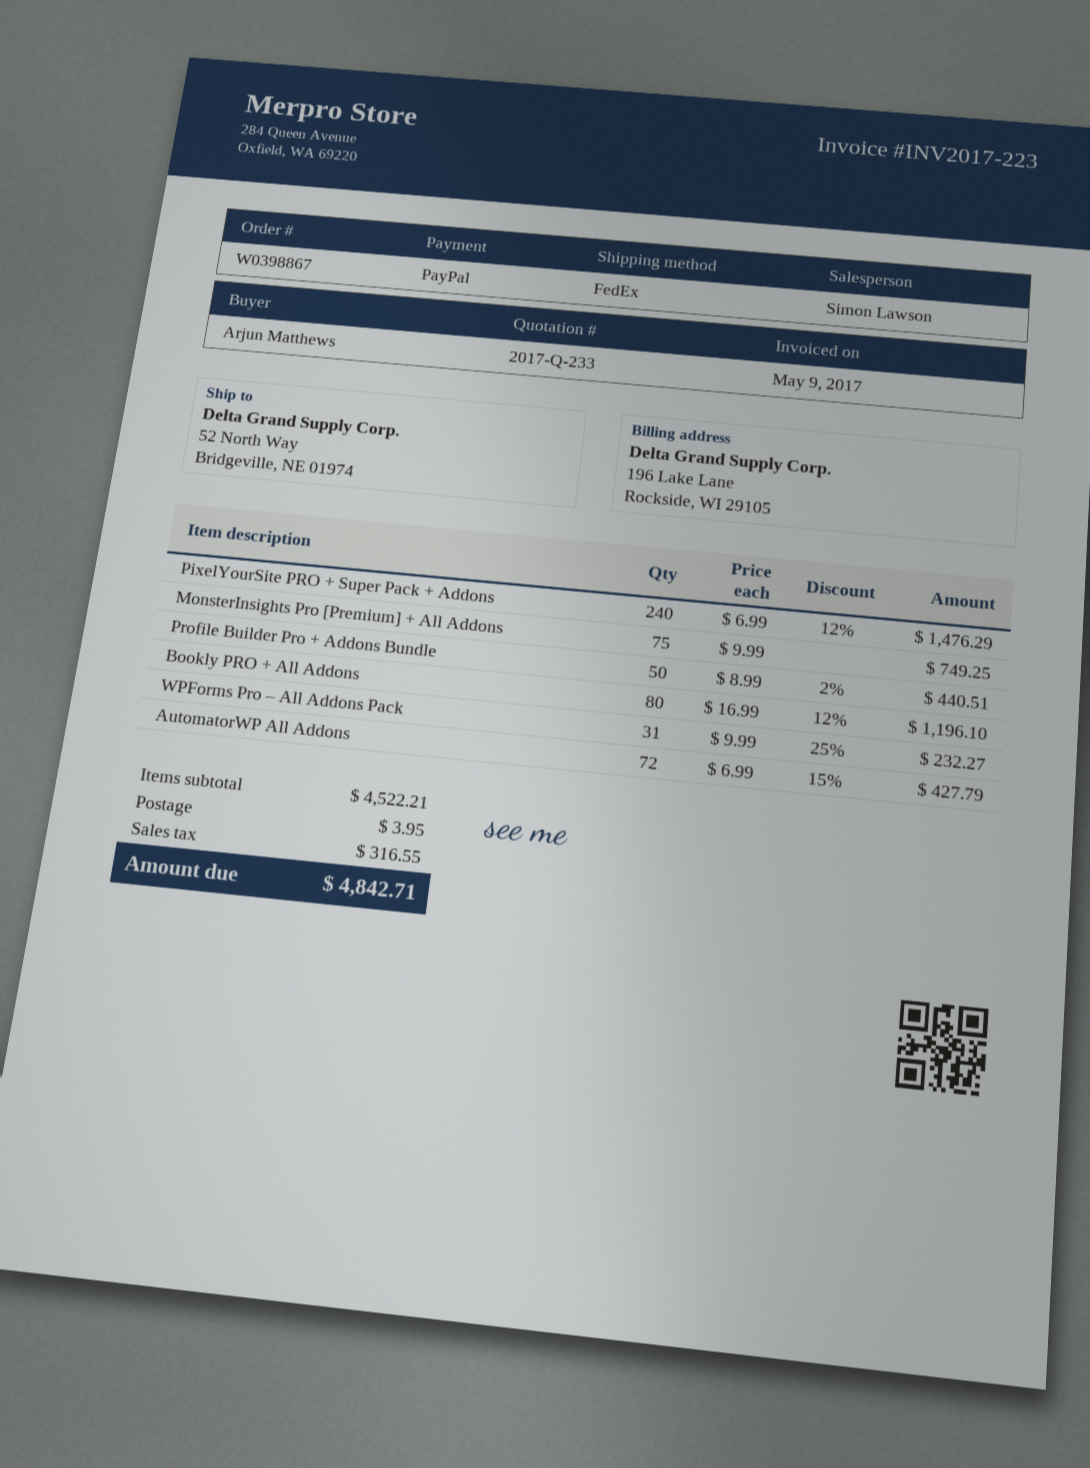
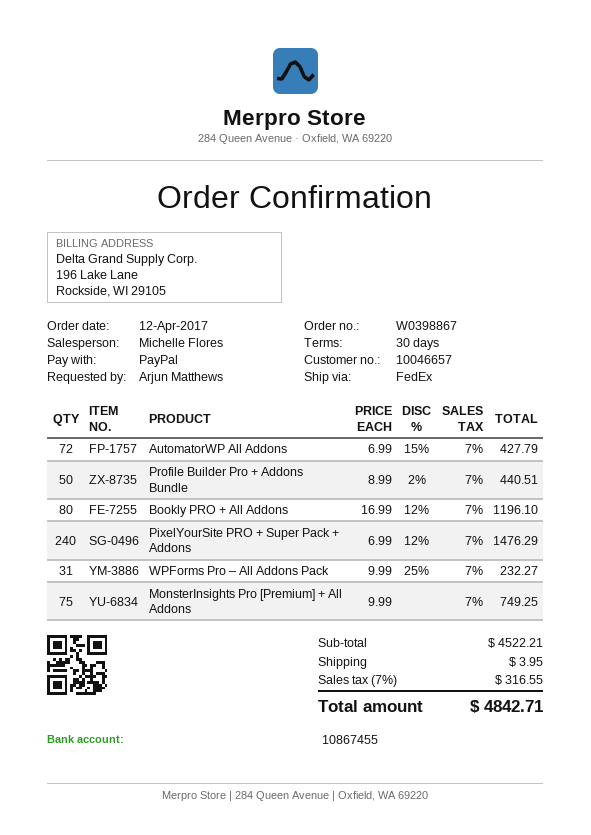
sales rep: Simon Lawson -> Michelle Flores

